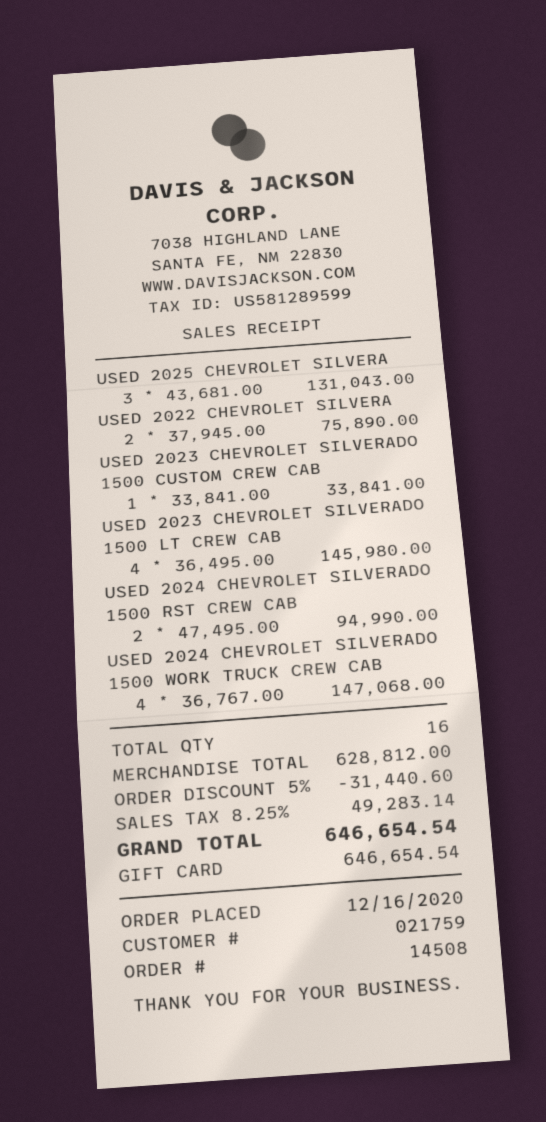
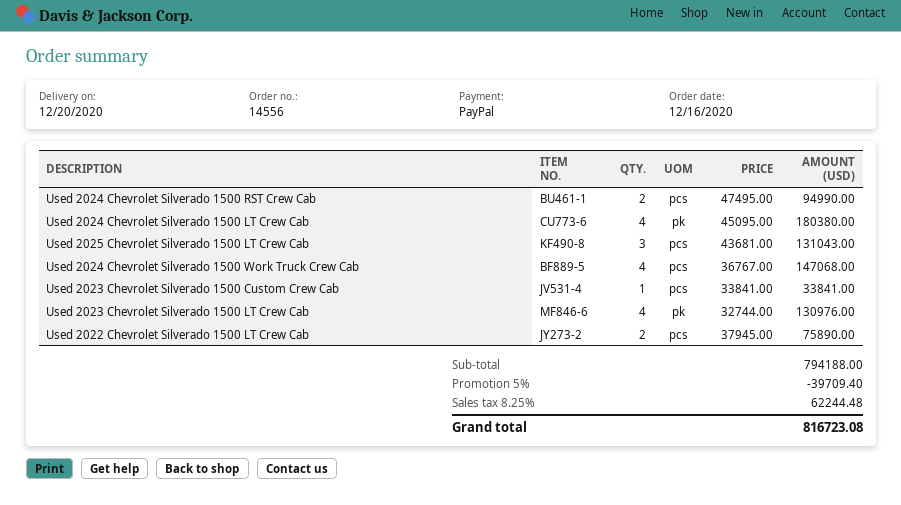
order number: 14508 -> 14556
payment method: gift card -> PayPal
USED 2023 CHEVROLET SILVERADO 1500 LT CREW CAB: 4 x 36495.00 = 145980.00 -> 4 x 32744.00 = 130976.00
Used 2024 Chevrolet Silverado 1500 LT Crew Cab: none -> 4 x 45095.00 = 180380.00
subtotal: 628812.00 -> 794188.00
discount: 5% = 31440.60 -> 5% = 39709.40
tax: 8.25% = 49283.14 -> 8.25% = 62244.48
total: 646654.54 -> 816723.08

